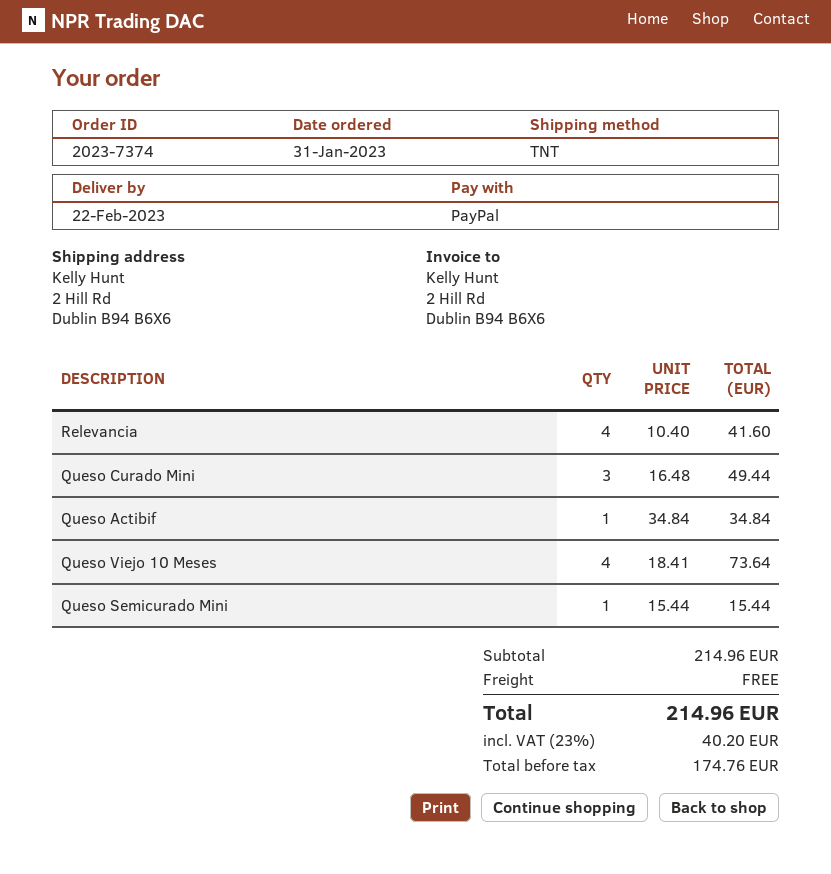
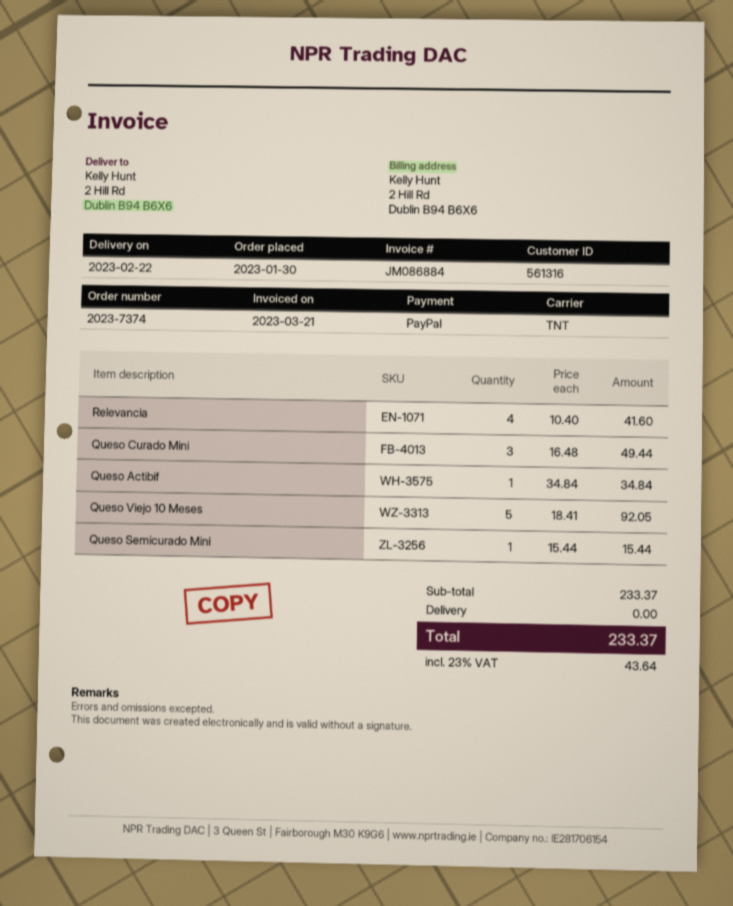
order date: 2023-01-31 -> 2023-01-30
Queso Viejo 10 Meses: 4 x 18.41 = 73.64 -> 5 x 18.41 = 92.05
subtotal: 214.96 -> 233.37
tax: 23% = 40.20 -> 23% = 43.64
total: 214.96 -> 233.37

